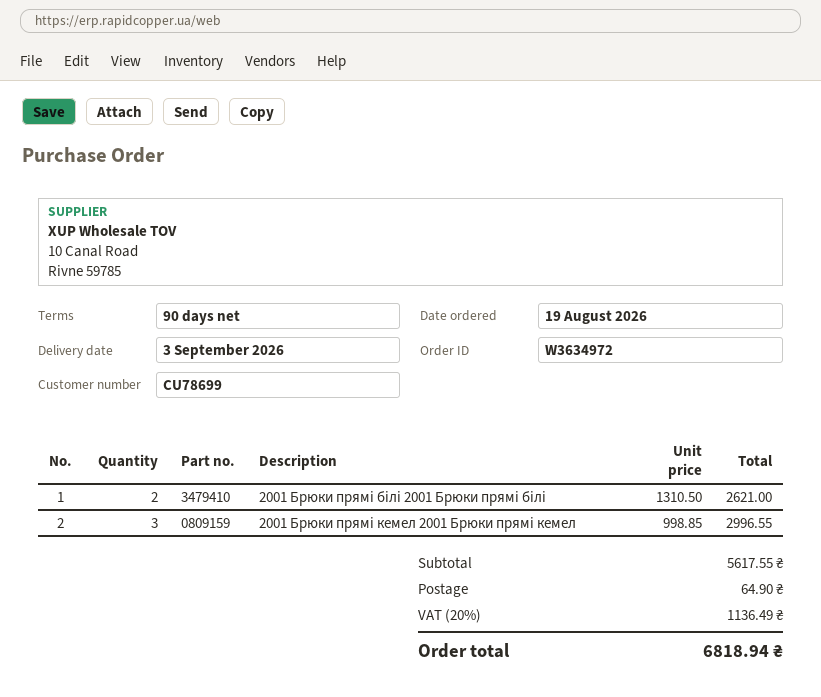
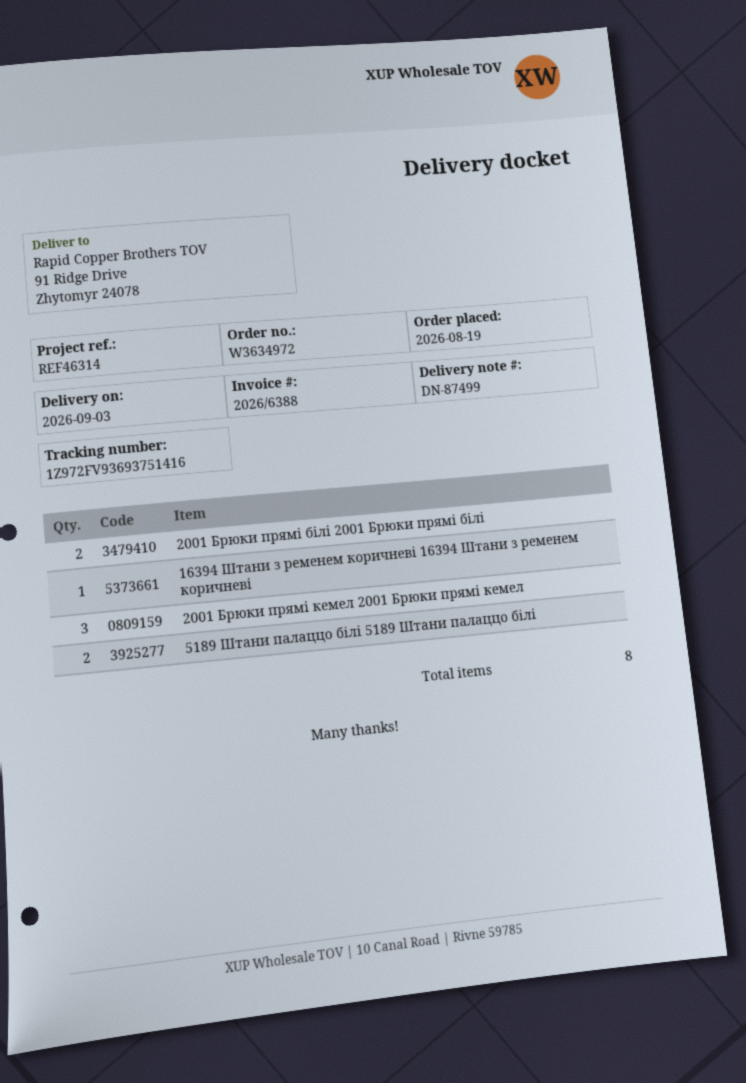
16394 Штани з ременем коричневі 16394 Штани з ременем коричневі: none -> 1
5189 Штани палаццо білі 5189 Штани палаццо білі: none -> 2

